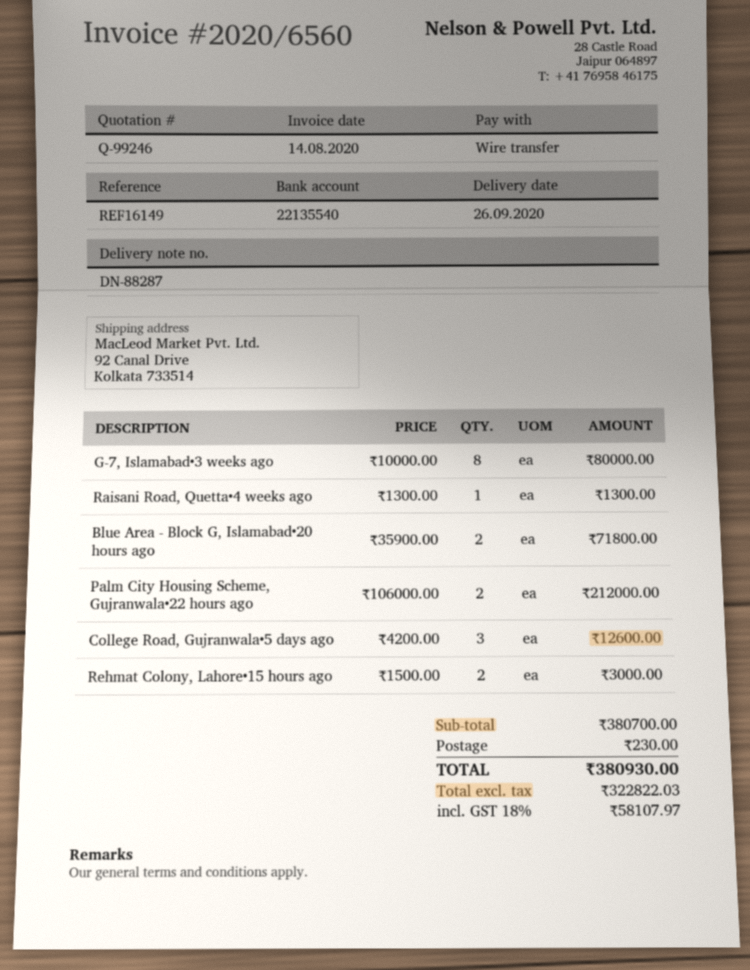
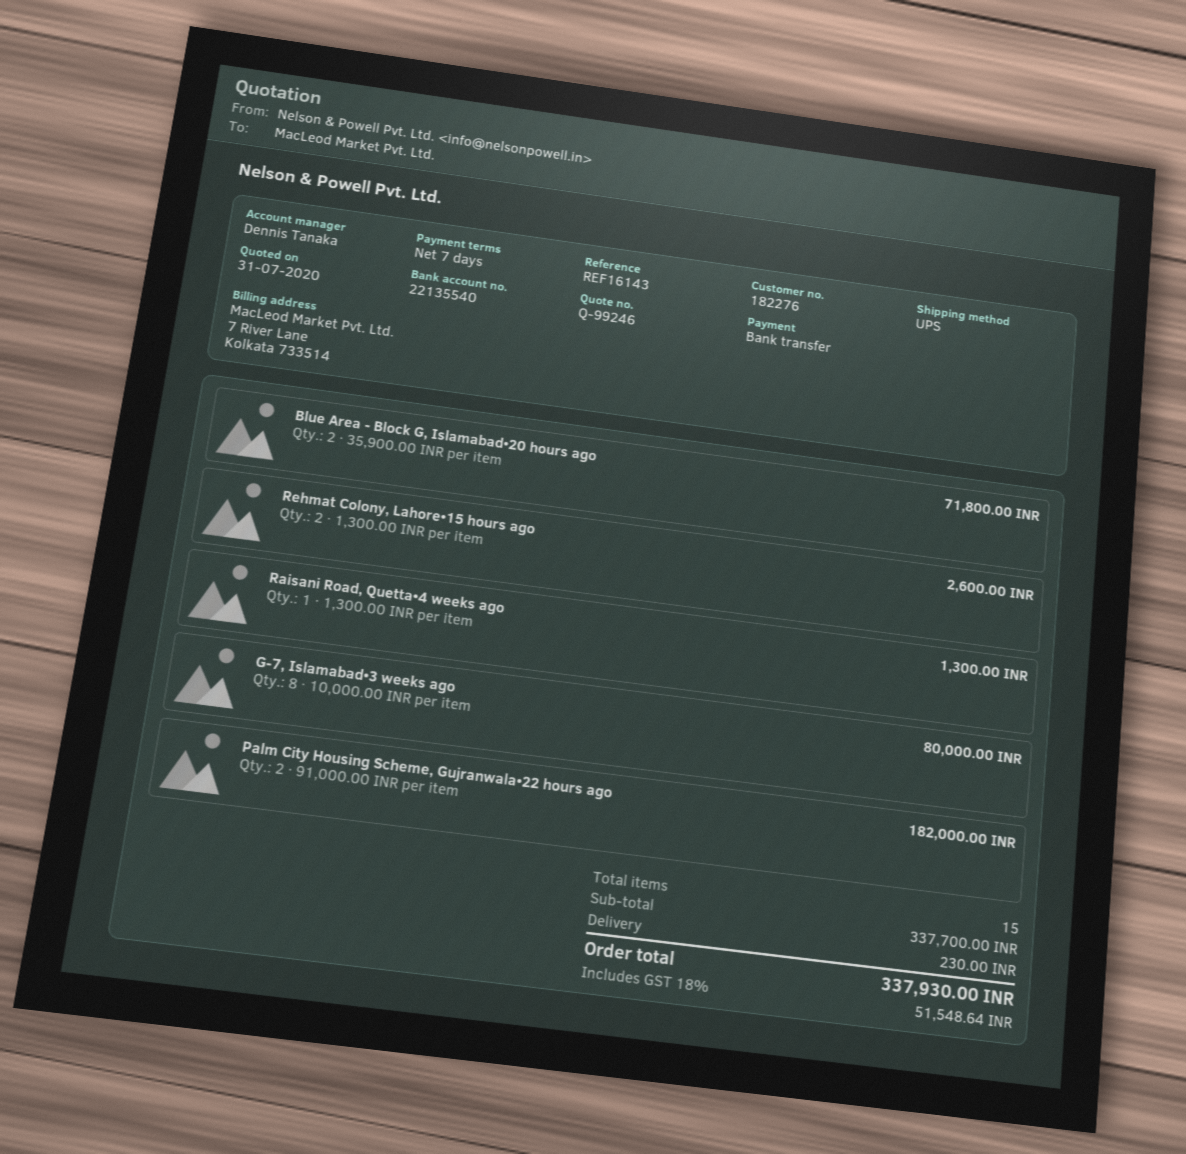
reference: REF16149 -> REF16143
Palm City Housing Scheme, Gujranwala•22 hours ago: 2 x 106000.00 = 212000.00 -> 2 x 91000.00 = 182000.00
College Road, Gujranwala•5 days ago: 3 x 4200.00 = 12600.00 -> none
Rehmat Colony, Lahore•15 hours ago: 2 x 1500.00 = 3000.00 -> 2 x 1300.00 = 2600.00
subtotal: 380700.00 -> 337700.00
tax: 18% = 58107.97 -> 18% = 51548.64
total: 380930.00 -> 337930.00

